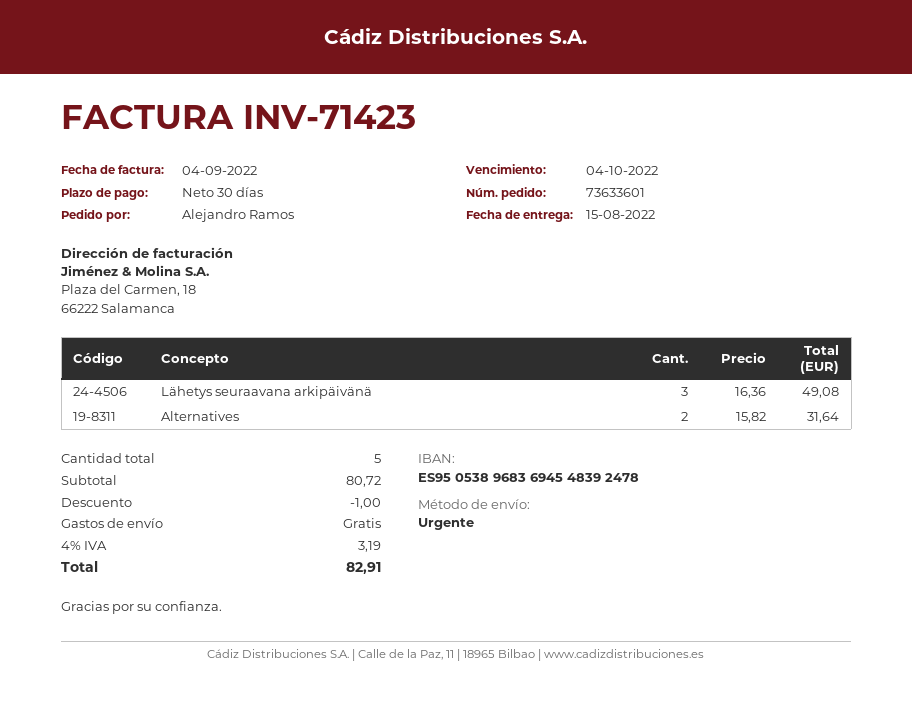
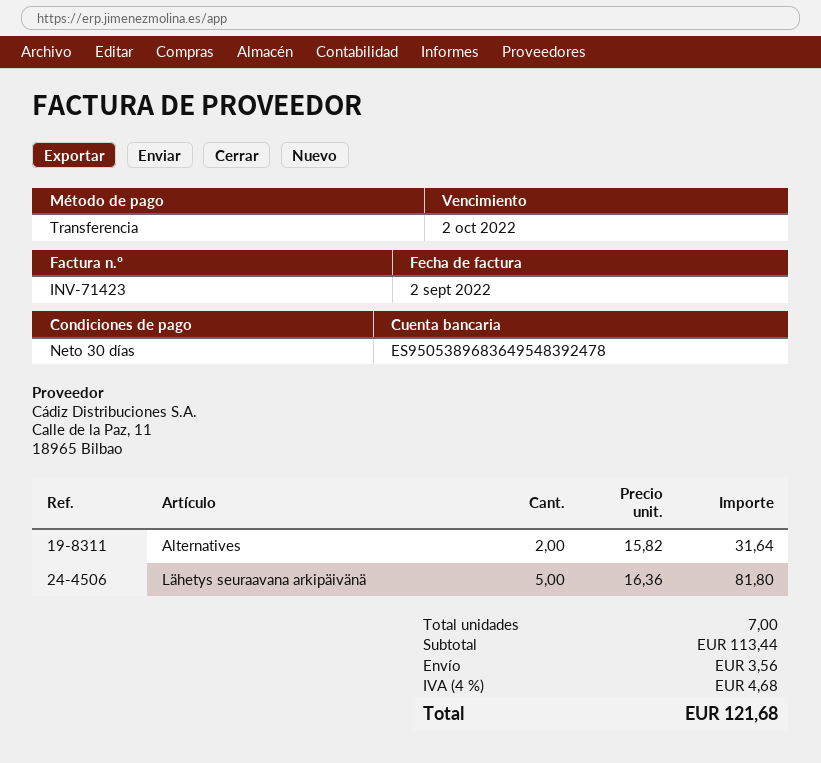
invoice date: 2022-09-04 -> 2022-09-02
due date: 2022-10-04 -> 2022-10-02
bank account: ES9505389683694548392478 -> ES9505389683649548392478
Lähetys seuraavana arkipäivänä: 3 x 16.36 = 49.08 -> 5 x 16.36 = 81.80
total quantity: 5 -> 7
subtotal: 80.72 -> 113.44
discount: 1.00 -> none
shipping: 0.00 -> 3.56
tax: 4% = 3.19 -> 4% = 4.68
total: 82.91 -> 121.68

